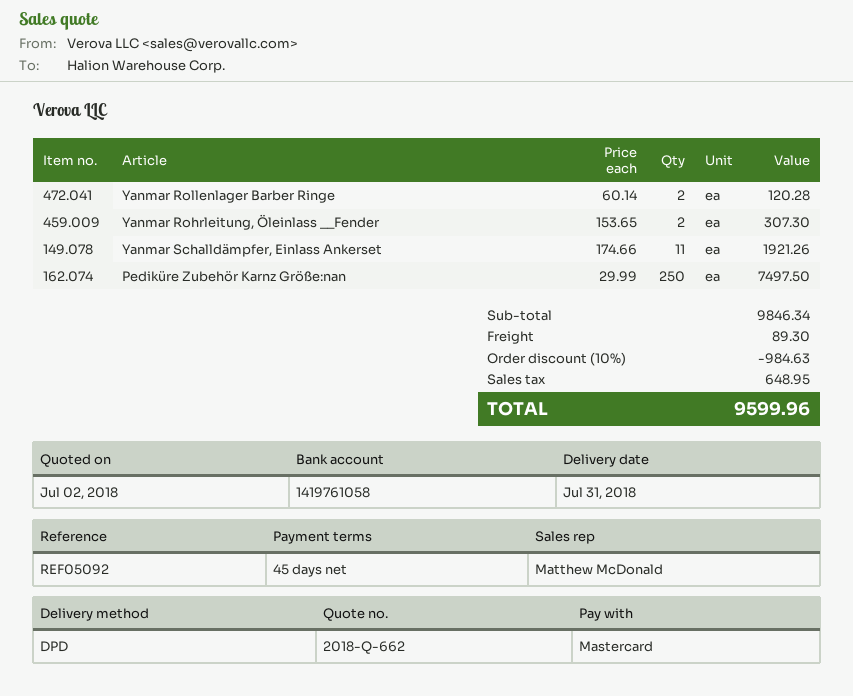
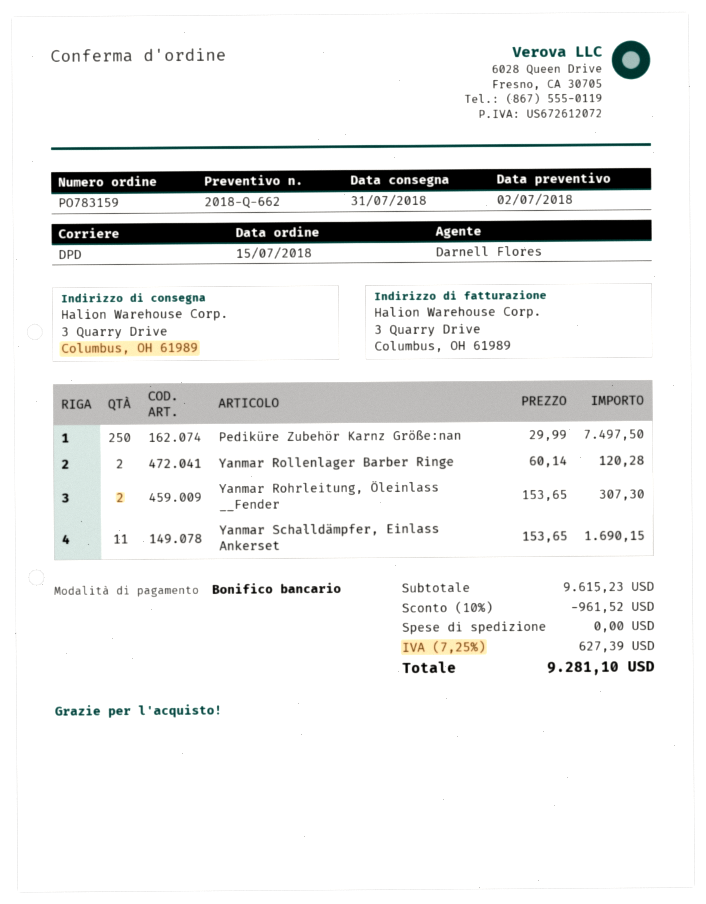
sales rep: Matthew McDonald -> Darnell Flores
payment method: Mastercard -> bank transfer
Yanmar Schalldämpfer, Einlass Ankerset: 11 x 174.66 = 1921.26 -> 11 x 153.65 = 1690.15
subtotal: 9846.34 -> 9615.23
discount: 10% = 984.63 -> 10% = 961.52
shipping: 89.30 -> 0.00
tax: 648.95 -> 627.39
total: 9599.96 -> 9281.10

